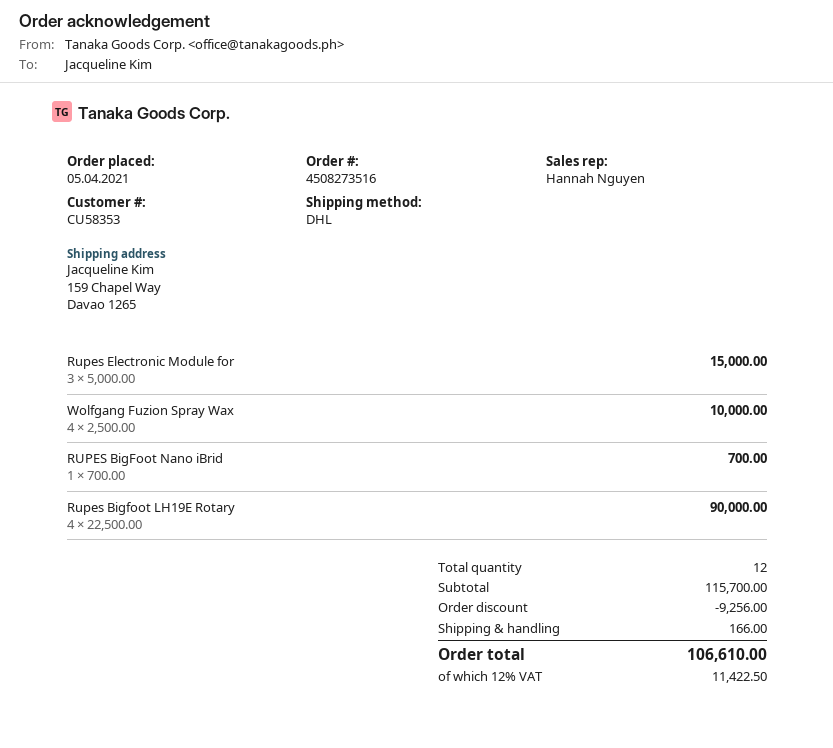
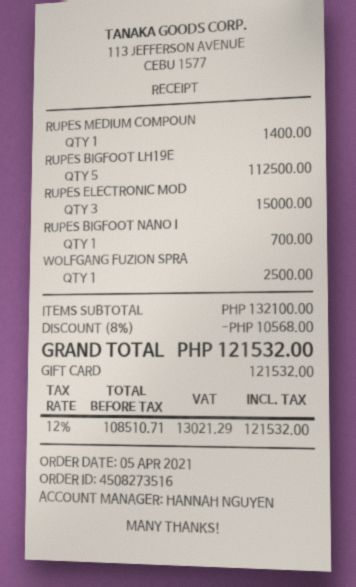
Wolfgang Fuzion Spray Wax: 4 for 10000.00 -> 1 for 2500.00
Rupes Bigfoot LH19E Rotary: 4 for 90000.00 -> 5 for 112500.00
RUPES MEDIUM COMPOUN: none -> 1 for 1400.00
subtotal: 115700.00 -> 132100.00
discount: 9256.00 -> 10568.00
shipping: 166.00 -> none
tax: 12% = 11422.50 -> 12% = 13021.29
total: 106610.00 -> 121532.00

